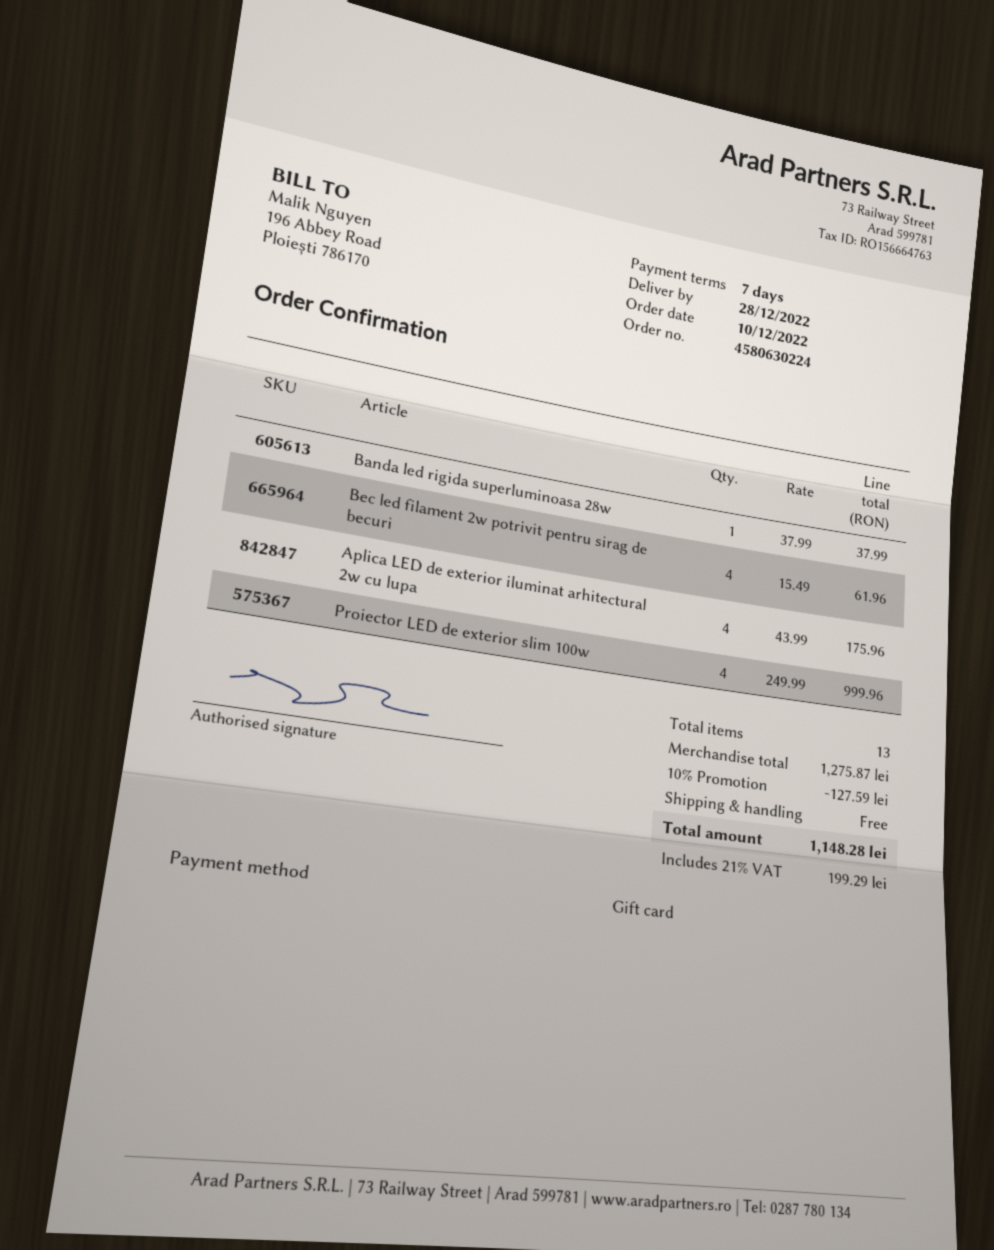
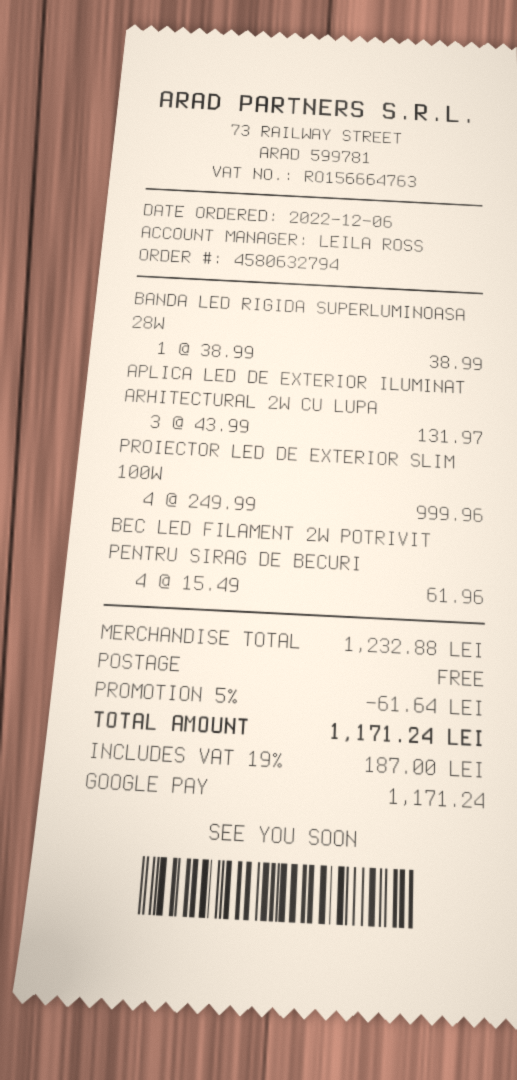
order number: 4580630224 -> 4580632794
order date: 2022-12-10 -> 2022-12-06
payment method: gift card -> Google Pay
Banda led rigida superluminoasa 28w: 1 x 37.99 = 37.99 -> 1 x 38.99 = 38.99
Aplica LED de exterior iluminat arhitectural 2w cu lupa: 4 x 43.99 = 175.96 -> 3 x 43.99 = 131.97
subtotal: 1275.87 -> 1232.88
discount: 10% = 127.59 -> 5% = 61.64
tax: 21% = 199.29 -> 19% = 187.00
total: 1148.28 -> 1171.24

